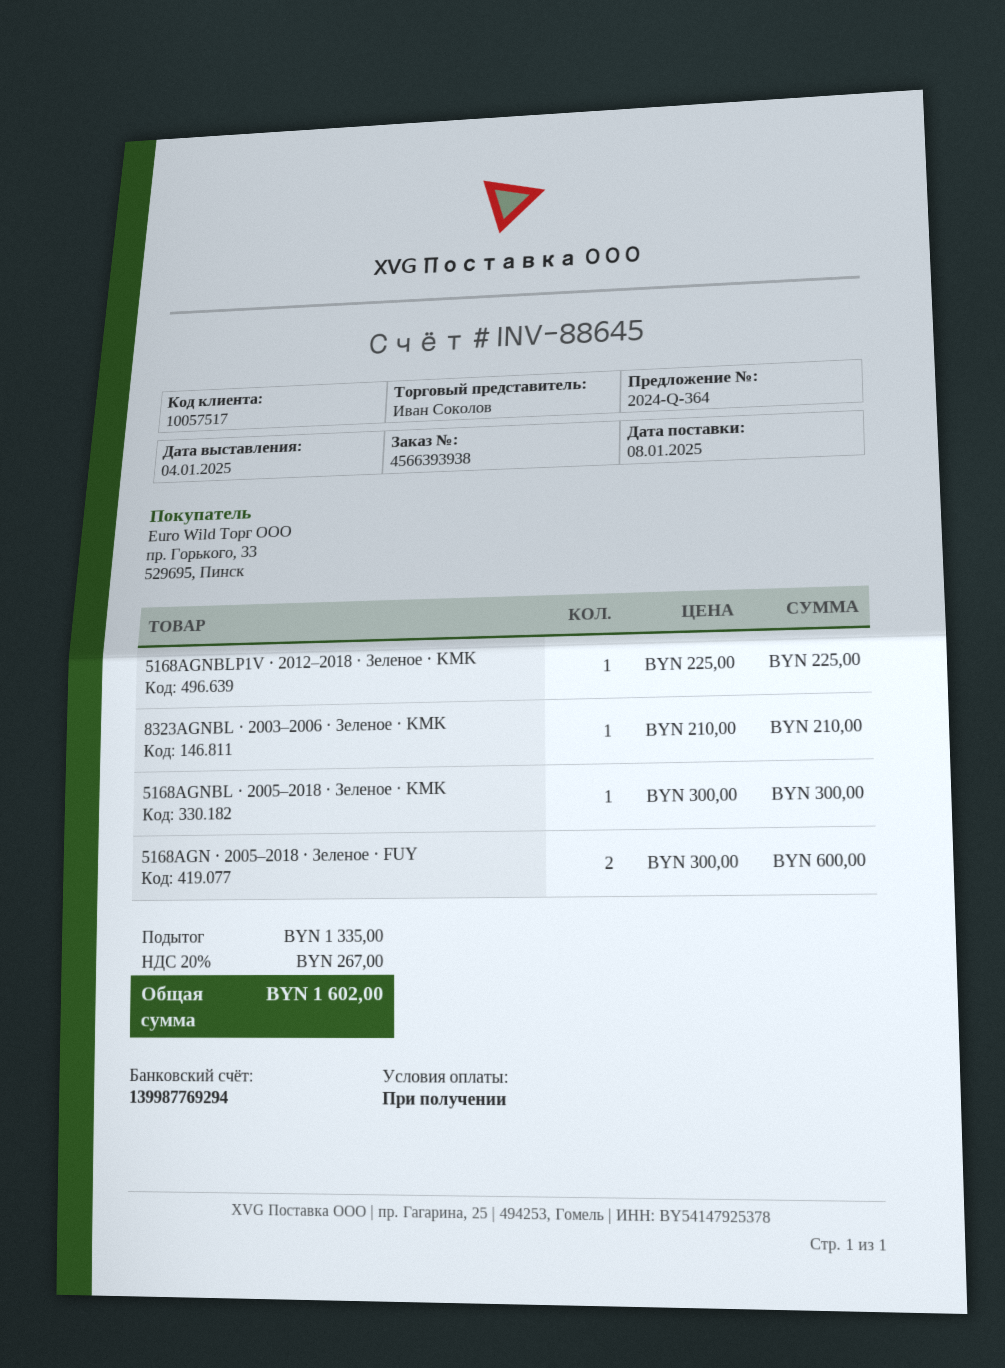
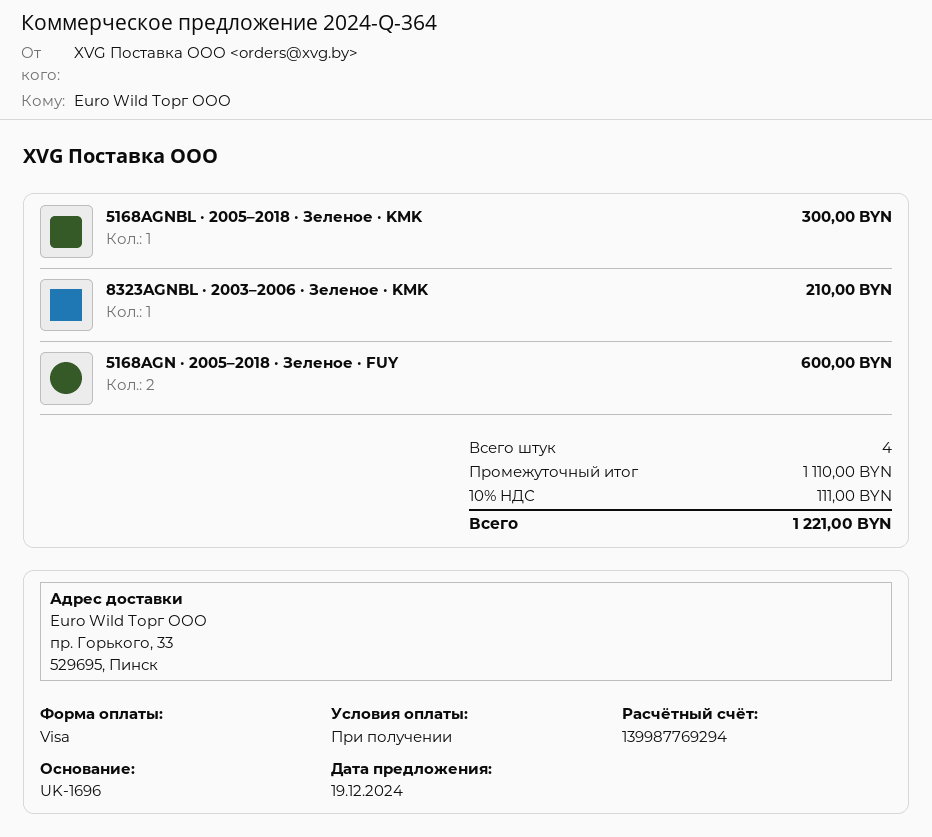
5168AGNBLP1V · 2012–2018 · Зеленое · KMK: 1 for 225.00 -> none
subtotal: 1335.00 -> 1110.00
tax: 20% = 267.00 -> 10% = 111.00
total: 1602.00 -> 1221.00

